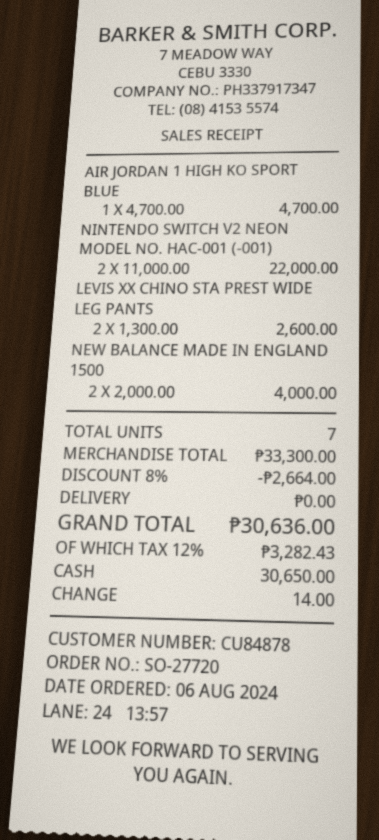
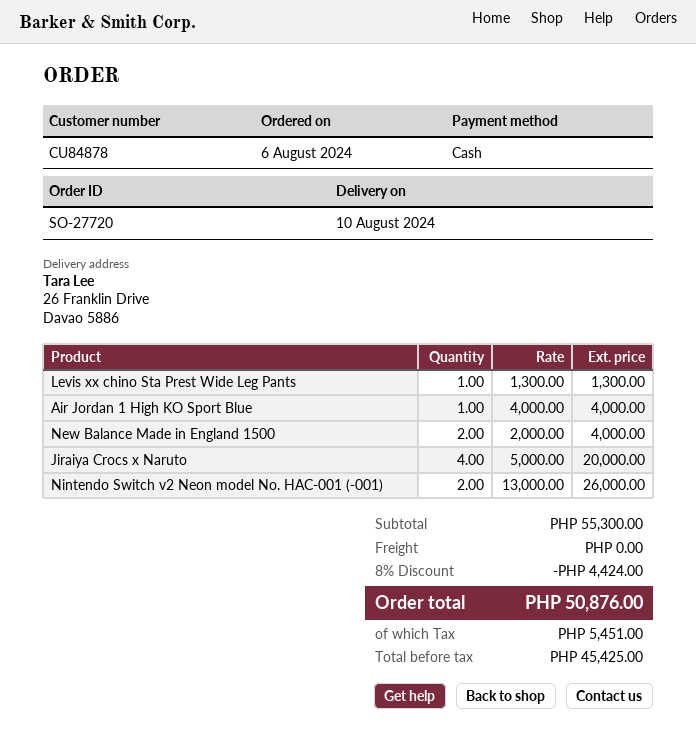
AIR JORDAN 1 HIGH KO SPORT BLUE: 1 x 4700.00 = 4700.00 -> 1 x 4000.00 = 4000.00
NINTENDO SWITCH V2 NEON MODEL NO. HAC-001 (-001): 2 x 11000.00 = 22000.00 -> 2 x 13000.00 = 26000.00
LEVIS XX CHINO STA PREST WIDE LEG PANTS: 2 x 1300.00 = 2600.00 -> 1 x 1300.00 = 1300.00
Jiraiya Crocs x Naruto: none -> 4 x 5000.00 = 20000.00
subtotal: 33300.00 -> 55300.00
discount: 8% = 2664.00 -> 8% = 4424.00
tax: 3282.43 -> 5451.00
total: 30636.00 -> 50876.00

